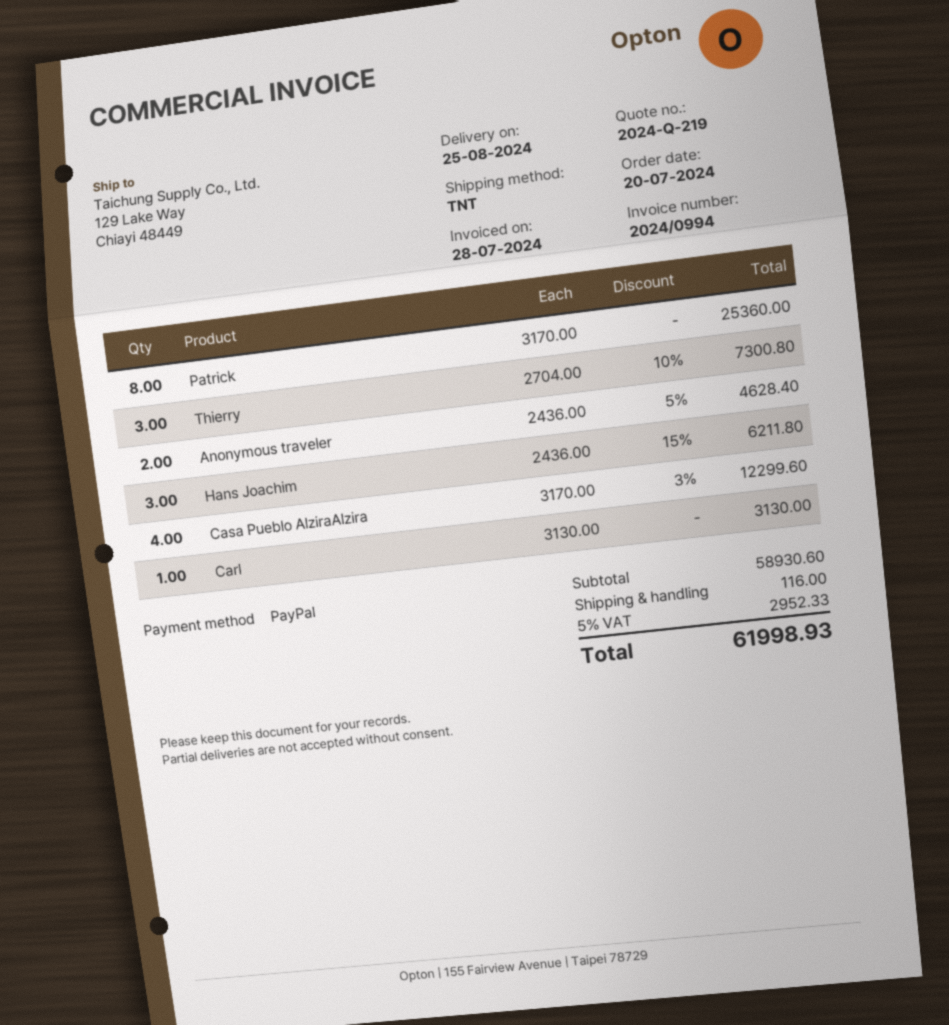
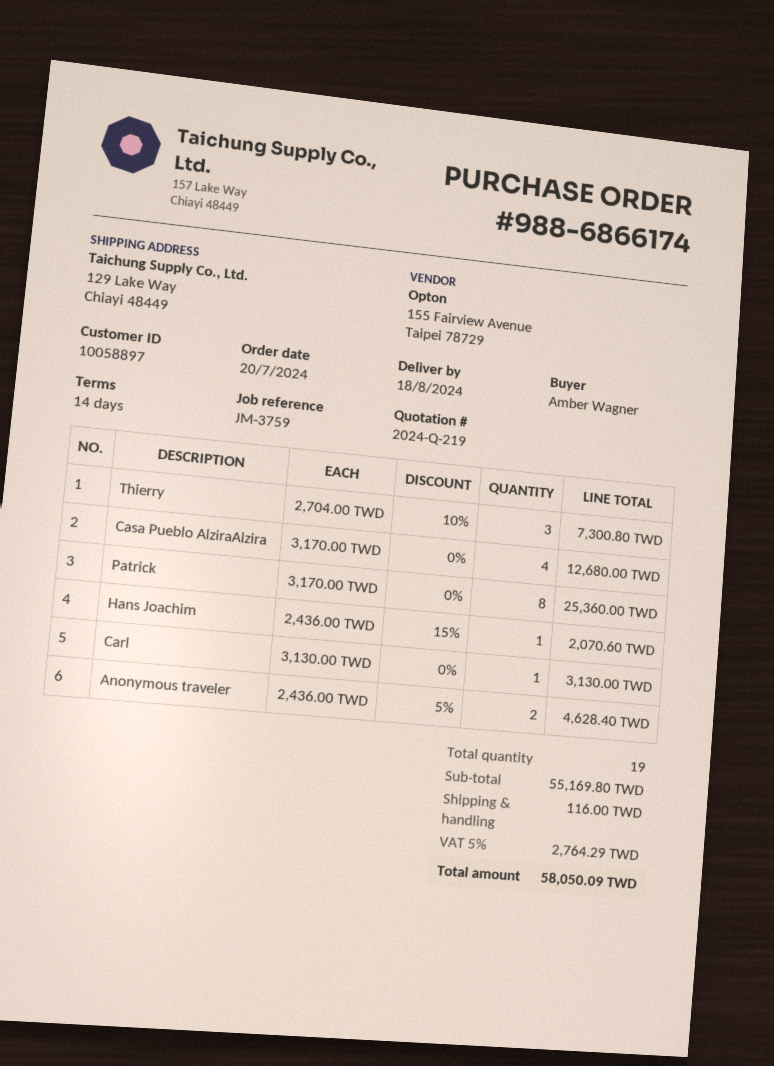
delivery date: 2024-08-25 -> 2024-08-18
Hans Joachim: 3 x 2436.00 - 15% = 6211.80 -> 1 x 2436.00 - 15% = 2070.60
Casa Pueblo AlziraAlzira: 4 x 3170.00 - 3% = 12299.60 -> 4 x 3170.00 = 12680.00
subtotal: 58930.60 -> 55169.80
tax: 5% = 2952.33 -> 5% = 2764.29
total: 61998.93 -> 58050.09

